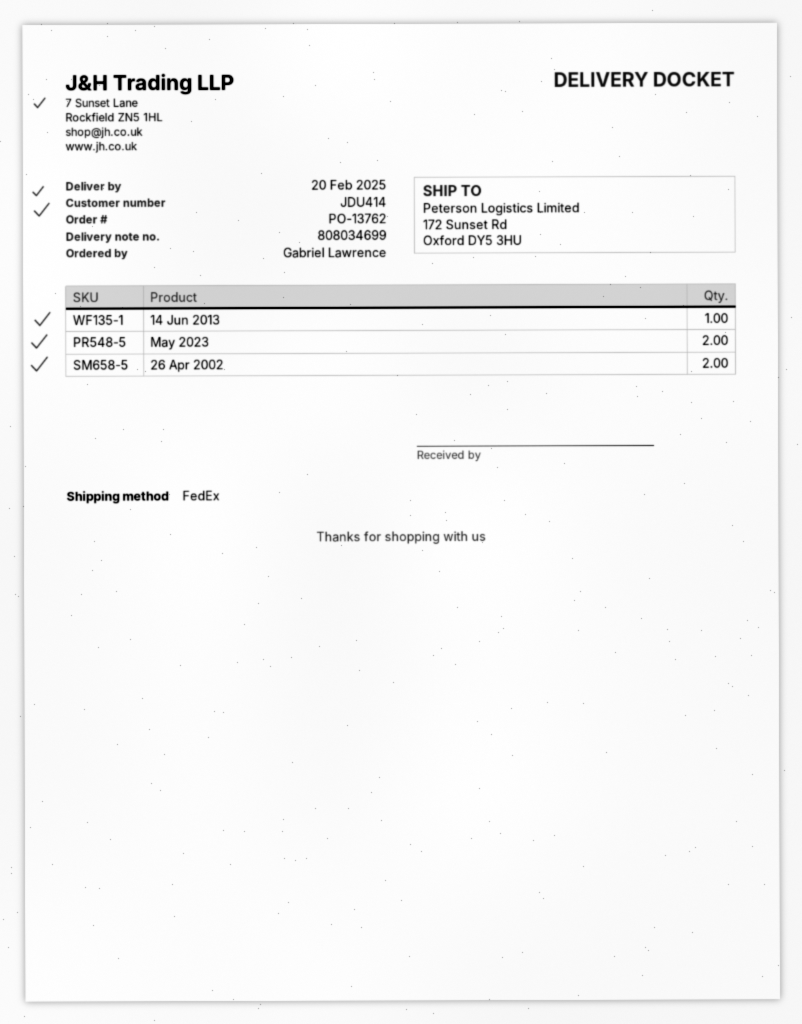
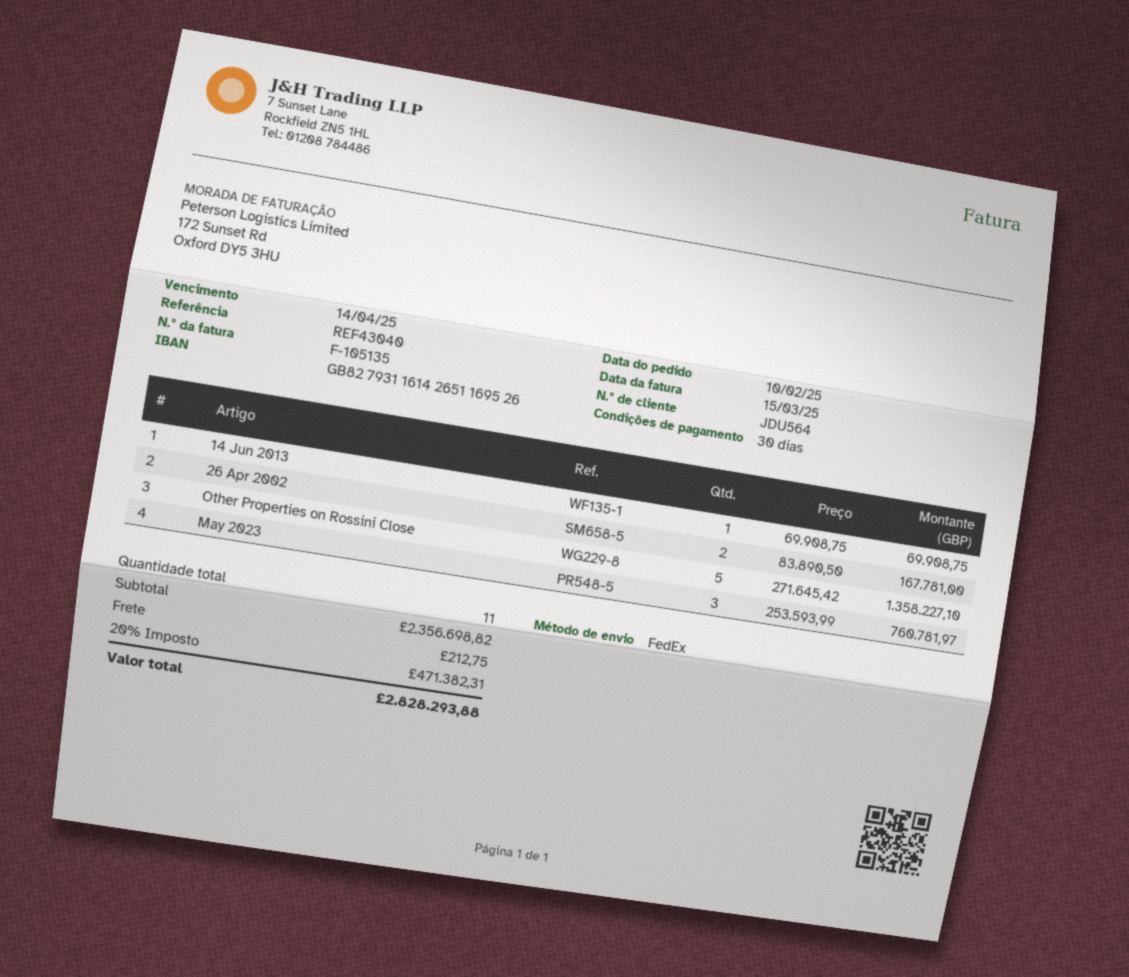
customer number: JDU414 -> JDU564
May 2023: 2 -> 3
Other Properties on Rossini Close: none -> 5

